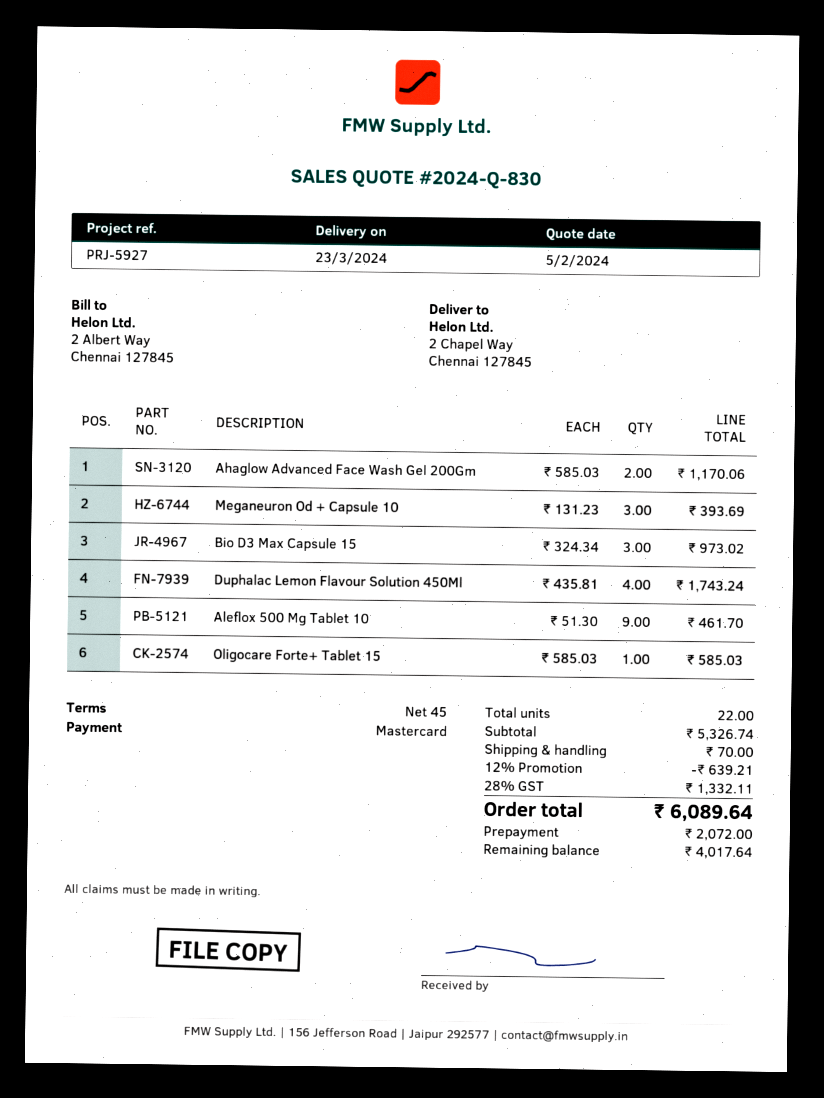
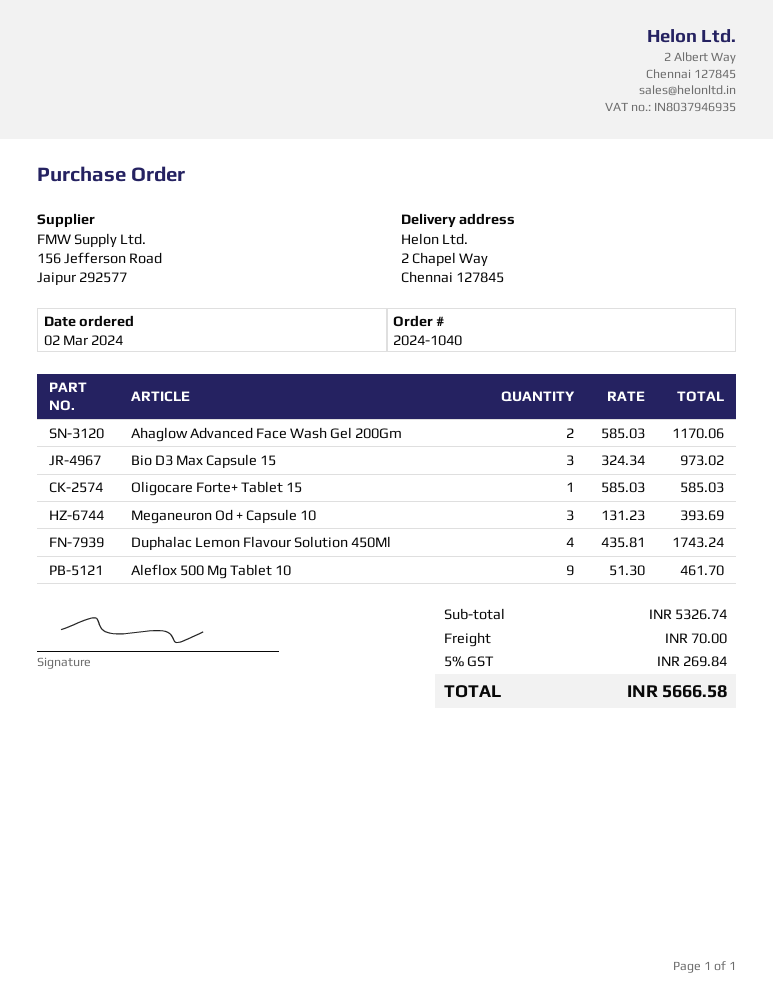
discount: 12% = 639.21 -> none
tax: 28% = 1332.11 -> 5% = 269.84
total: 6089.64 -> 5666.58

